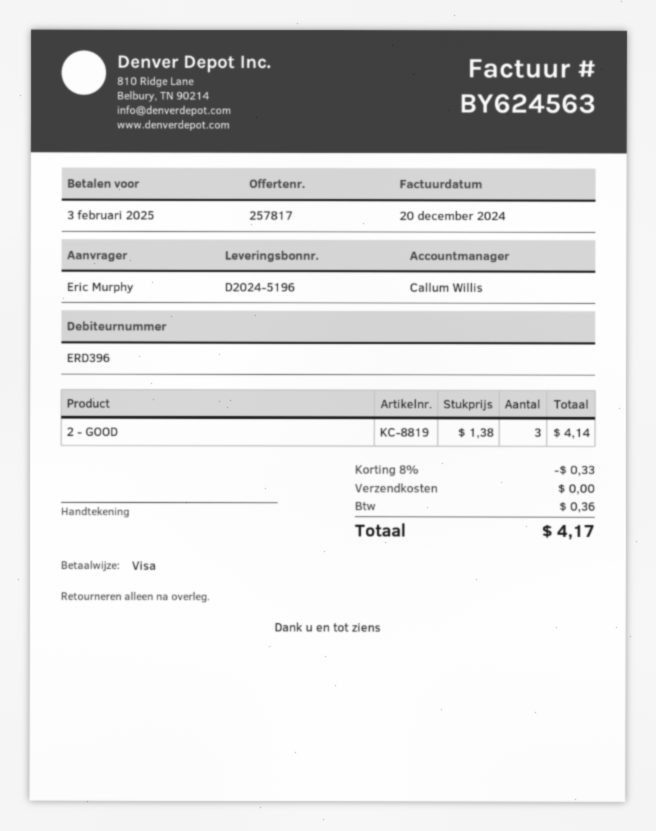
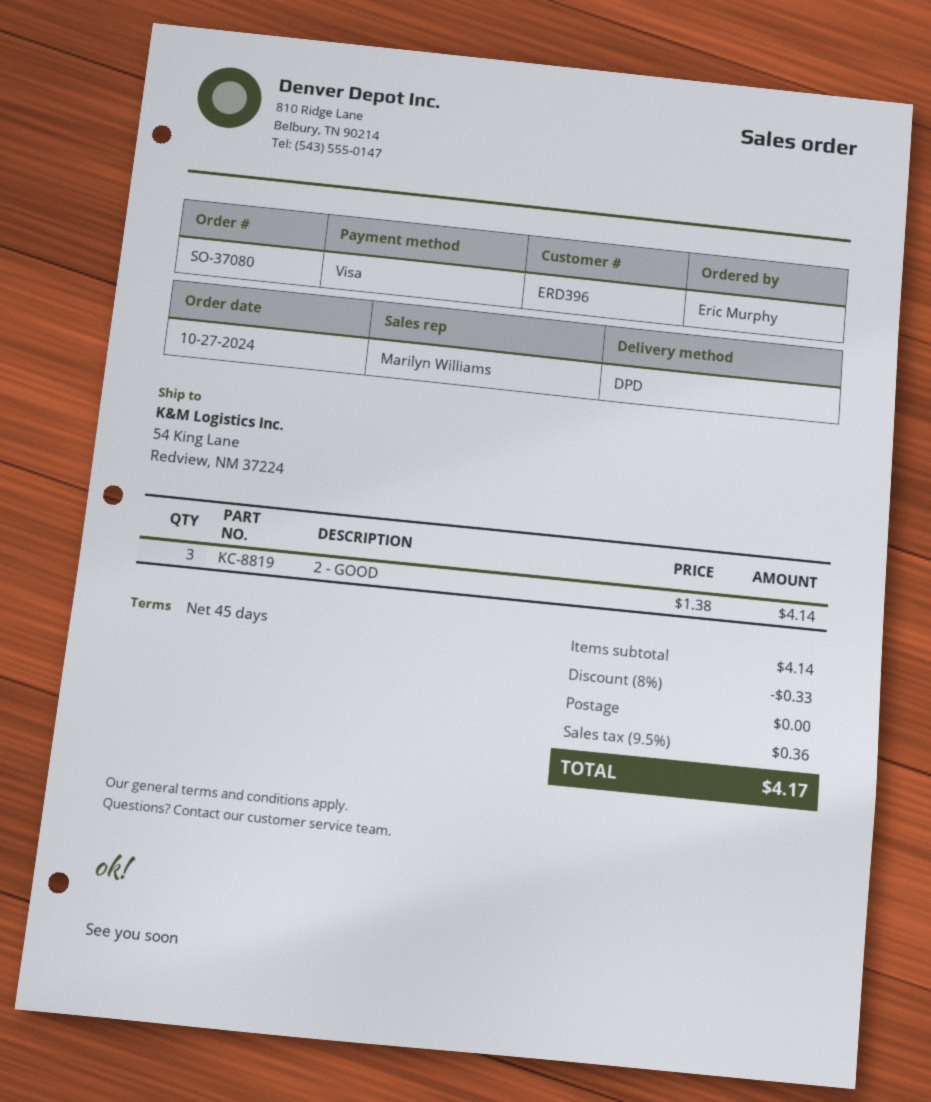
sales rep: Callum Willis -> Marilyn Williams

